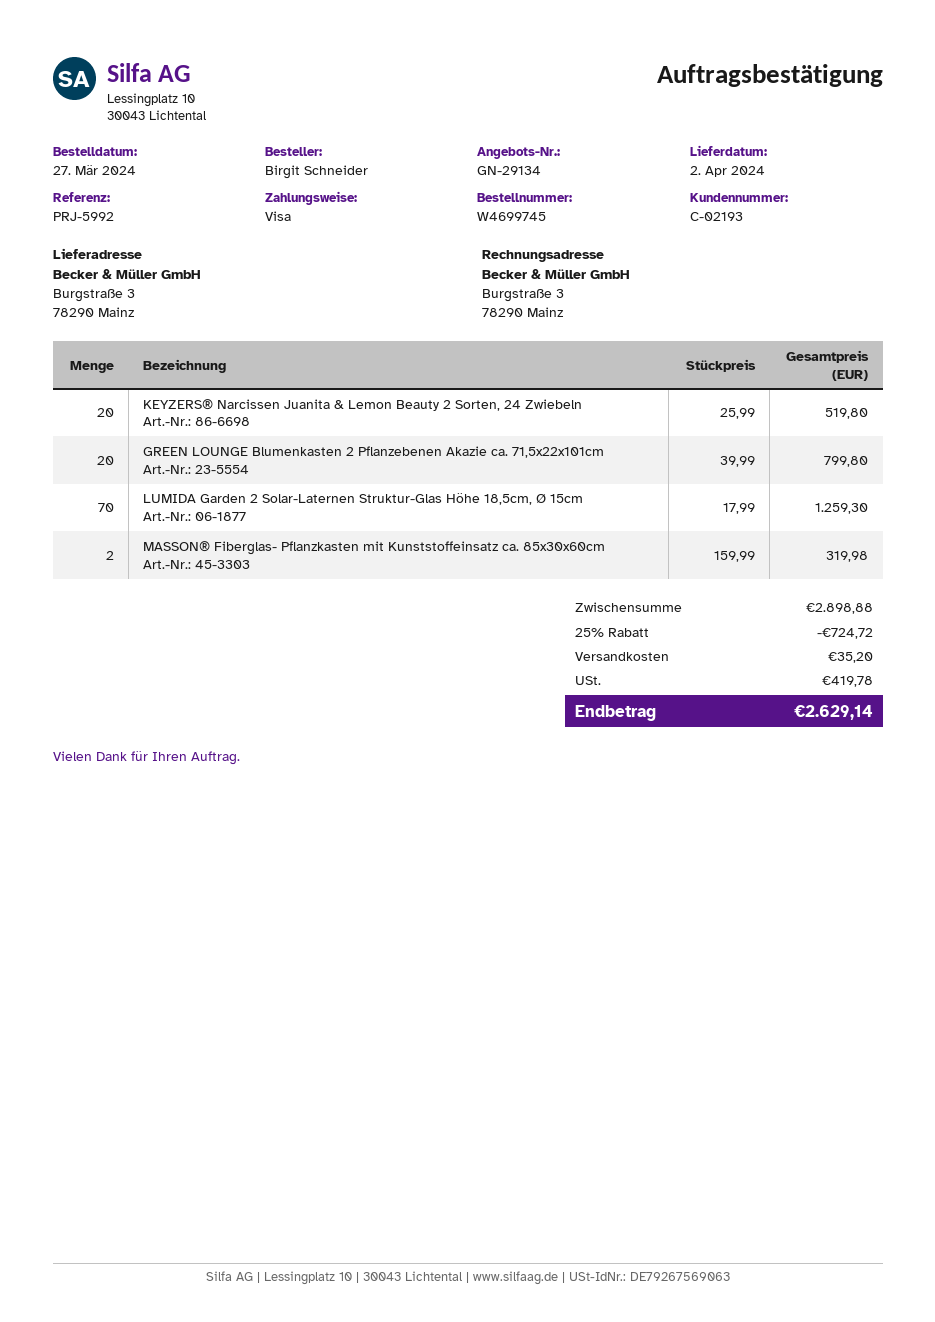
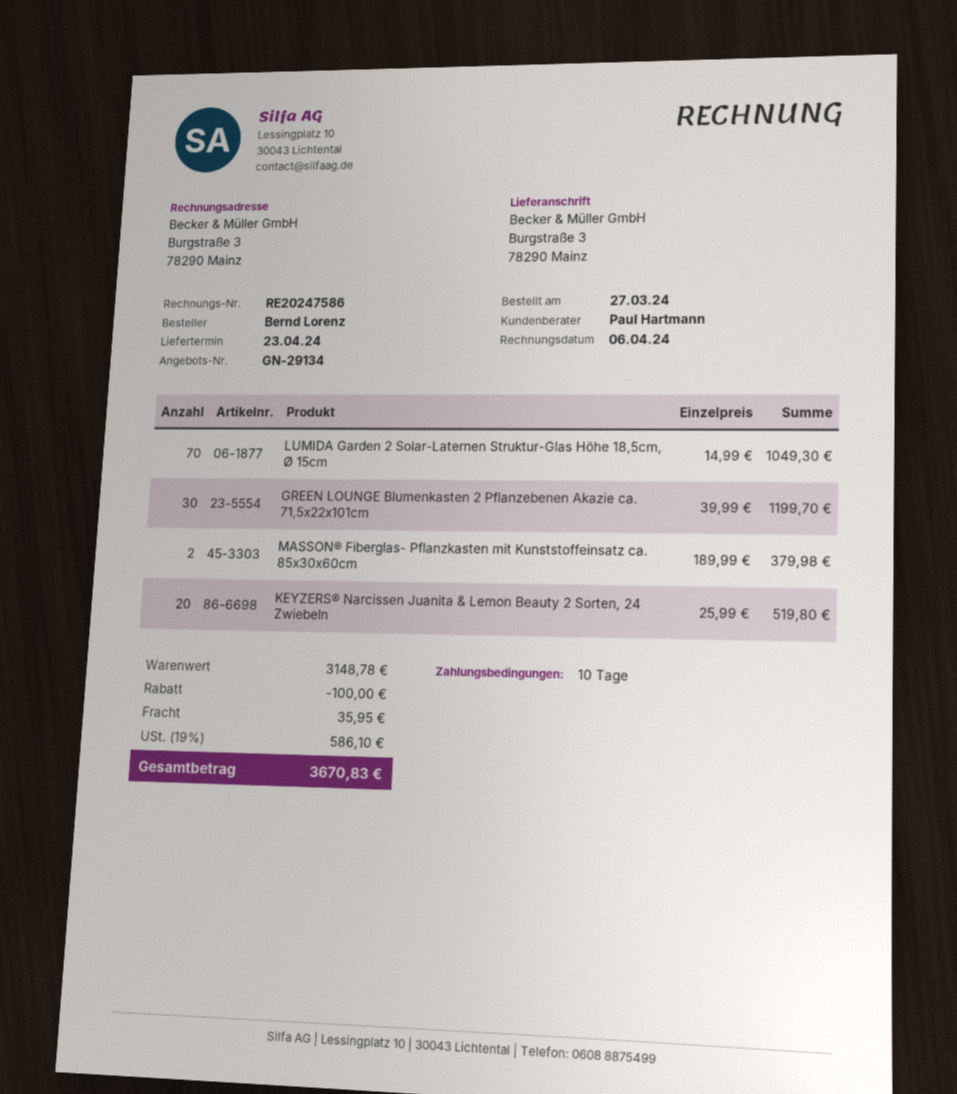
delivery date: 2024-04-02 -> 2024-04-23
ordered by: Birgit Schneider -> Bernd Lorenz
GREEN LOUNGE Blumenkasten 2 Pflanzebenen Akazie ca. 71,5x22x101cm: 20 x 39.99 = 799.80 -> 30 x 39.99 = 1199.70
LUMIDA Garden 2 Solar-Laternen Struktur-Glas Höhe 18,5cm, Ø 15cm: 70 x 17.99 = 1259.30 -> 70 x 14.99 = 1049.30
MASSON® Fiberglas- Pflanzkasten mit Kunststoffeinsatz ca. 85x30x60cm: 2 x 159.99 = 319.98 -> 2 x 189.99 = 379.98
subtotal: 2898.88 -> 3148.78
discount: 724.72 -> 100.00
shipping: 35.20 -> 35.95
tax: 419.78 -> 586.10
total: 2629.14 -> 3670.83

